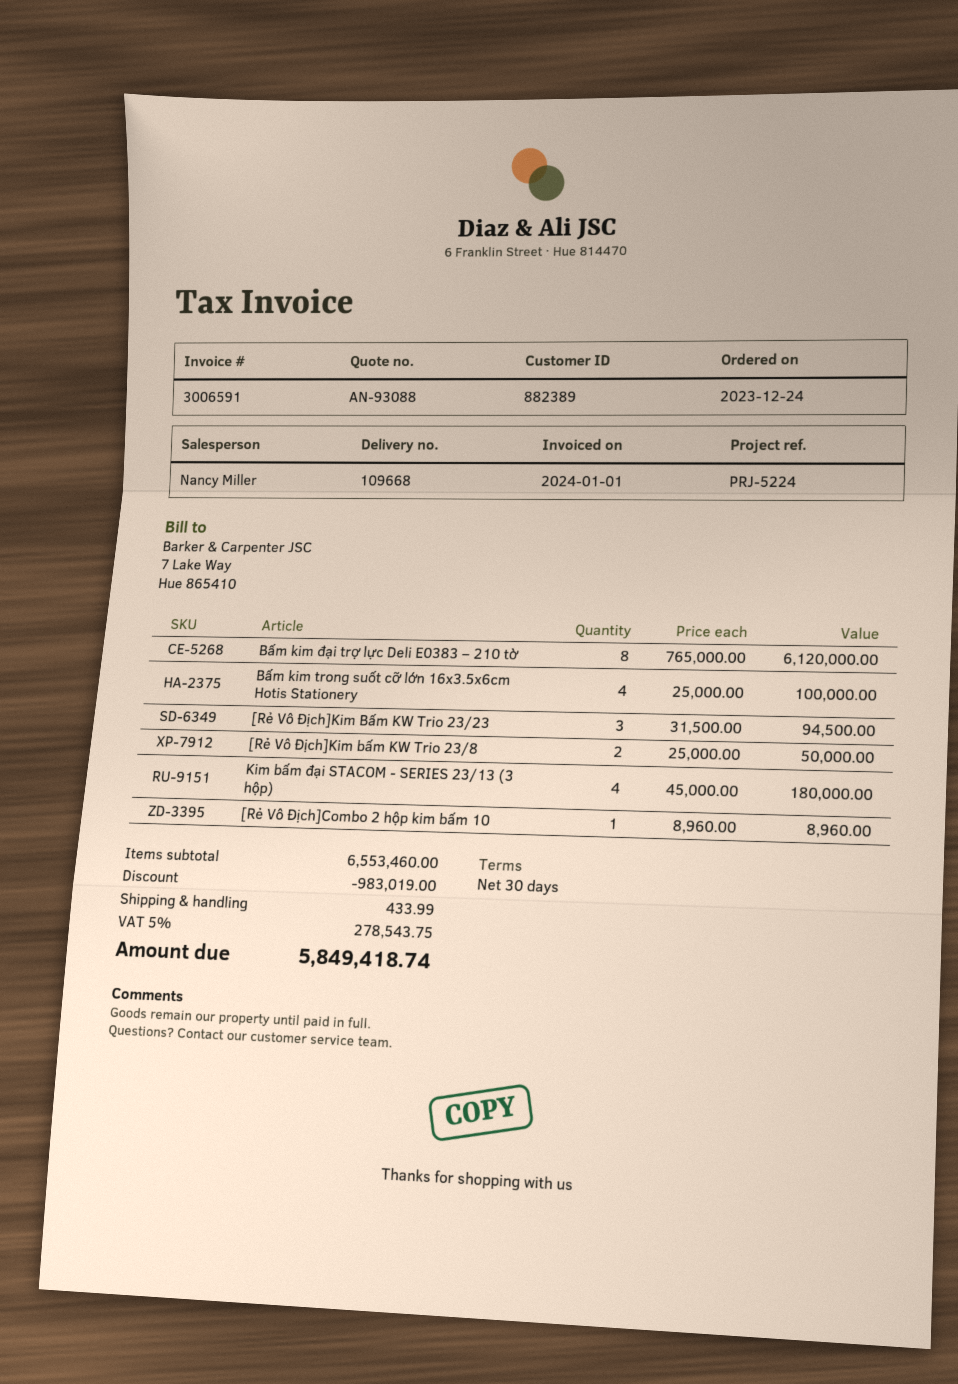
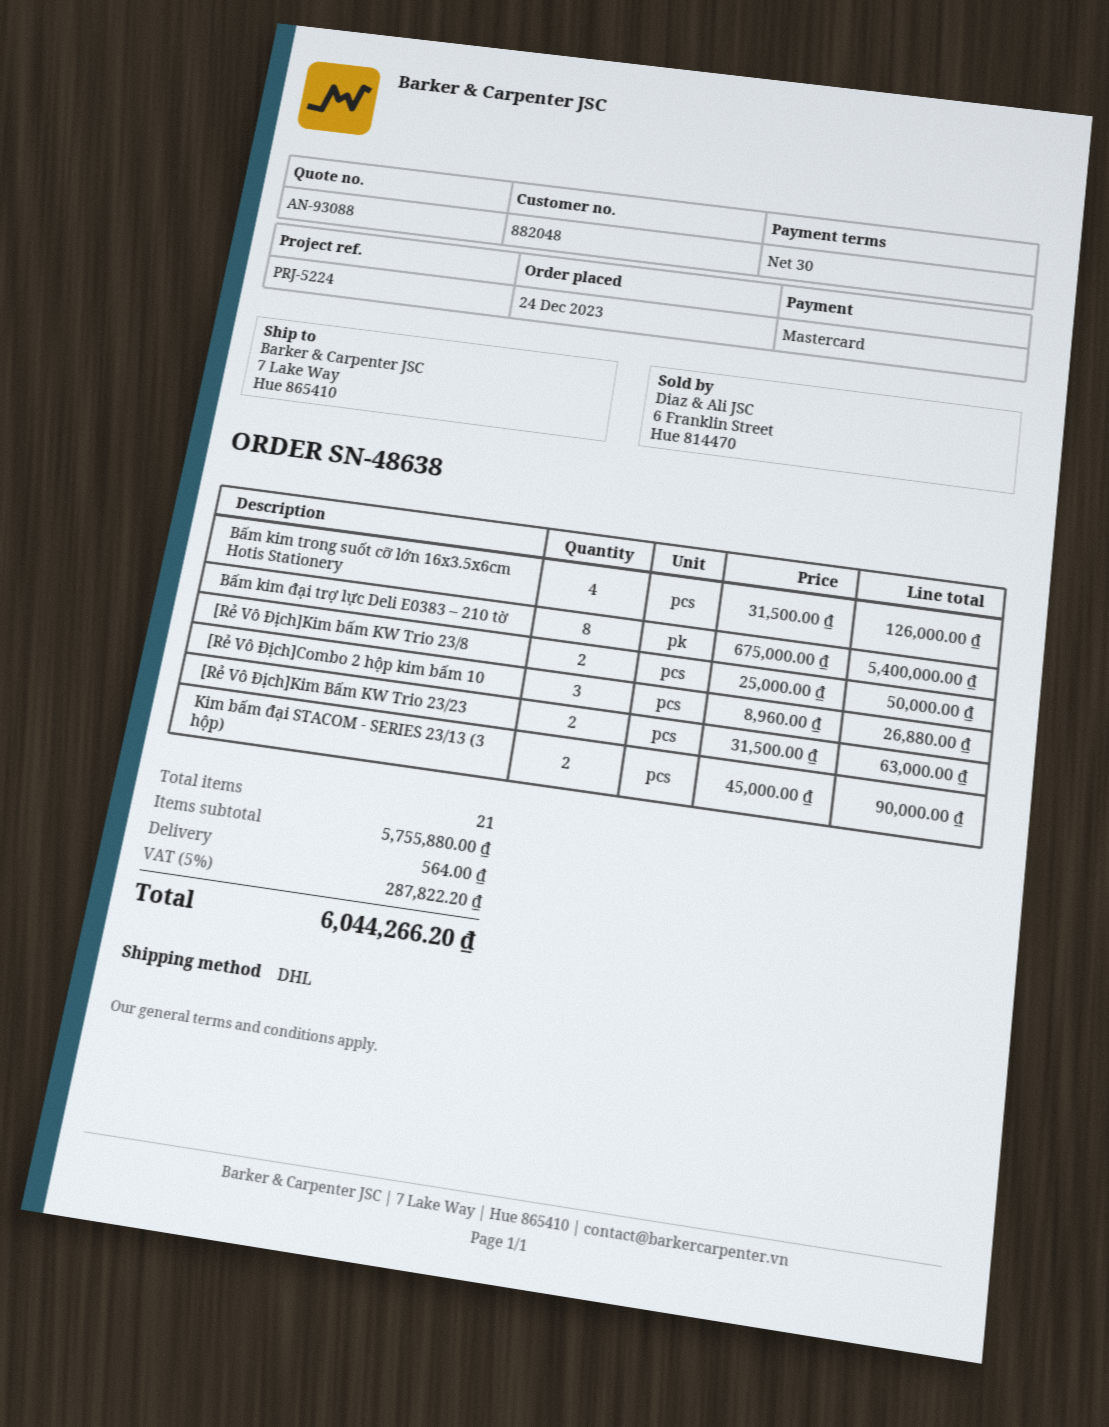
customer number: 882389 -> 882048
Bấm kim đại trợ lực Deli E0383 – 210 tờ: 8 x 765000.00 = 6120000.00 -> 8 x 675000.00 = 5400000.00
Bấm kim trong suốt cỡ lớn 16x3.5x6cm Hotis Stationery: 4 x 25000.00 = 100000.00 -> 4 x 31500.00 = 126000.00
[Rẻ Vô Địch]Kim Bấm KW Trio 23/23: 3 x 31500.00 = 94500.00 -> 2 x 31500.00 = 63000.00
Kim bấm đại STACOM - SERIES 23/13 (3 hộp): 4 x 45000.00 = 180000.00 -> 2 x 45000.00 = 90000.00
[Rẻ Vô Địch]Combo 2 hộp kim bấm 10: 1 x 8960.00 = 8960.00 -> 3 x 8960.00 = 26880.00
subtotal: 6553460.00 -> 5755880.00
discount: 983019.00 -> none
shipping: 433.99 -> 564.00
tax: 5% = 278543.75 -> 5% = 287822.20
total: 5849418.74 -> 6044266.20

